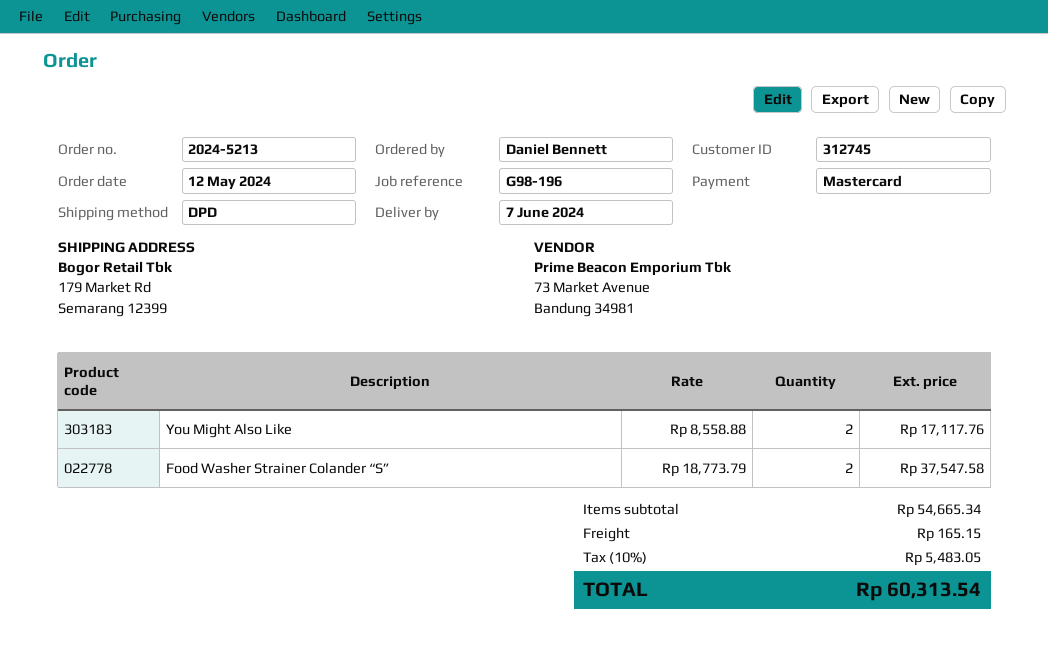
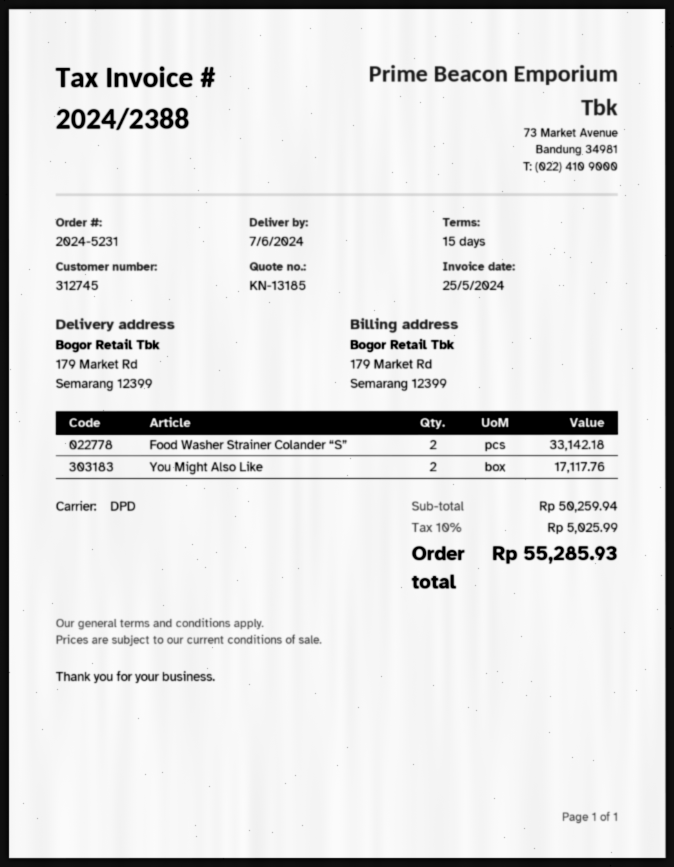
order number: 2024-5213 -> 2024-5231
Food Washer Strainer Colander “S”: 2 for 37547.58 -> 2 for 33142.18
subtotal: 54665.34 -> 50259.94
shipping: 165.15 -> none
tax: 10% = 5483.05 -> 10% = 5025.99
total: 60313.54 -> 55285.93

